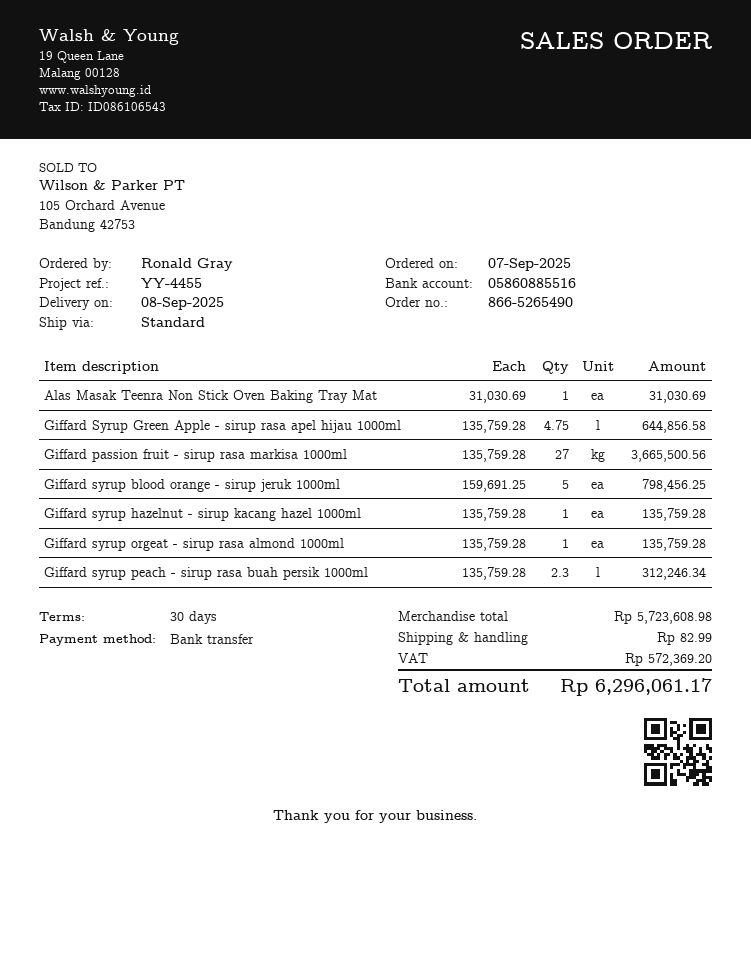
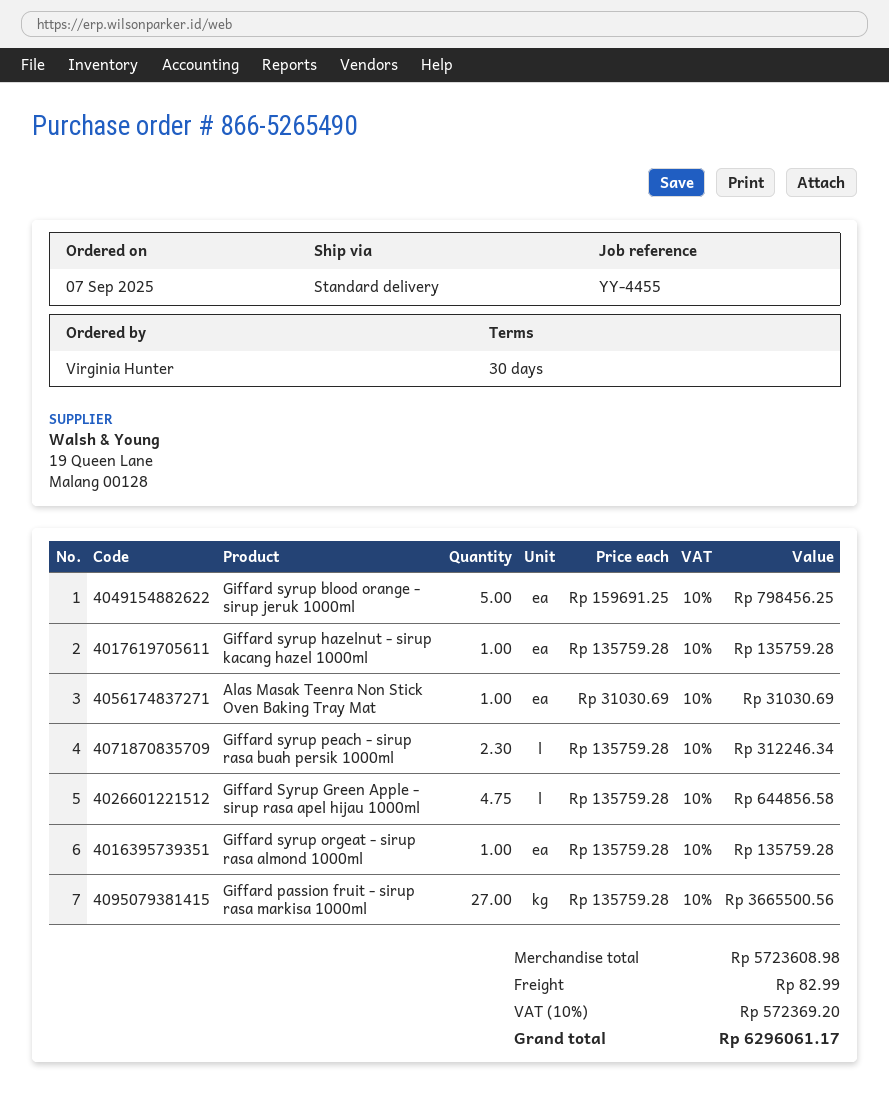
ordered by: Ronald Gray -> Virginia Hunter

